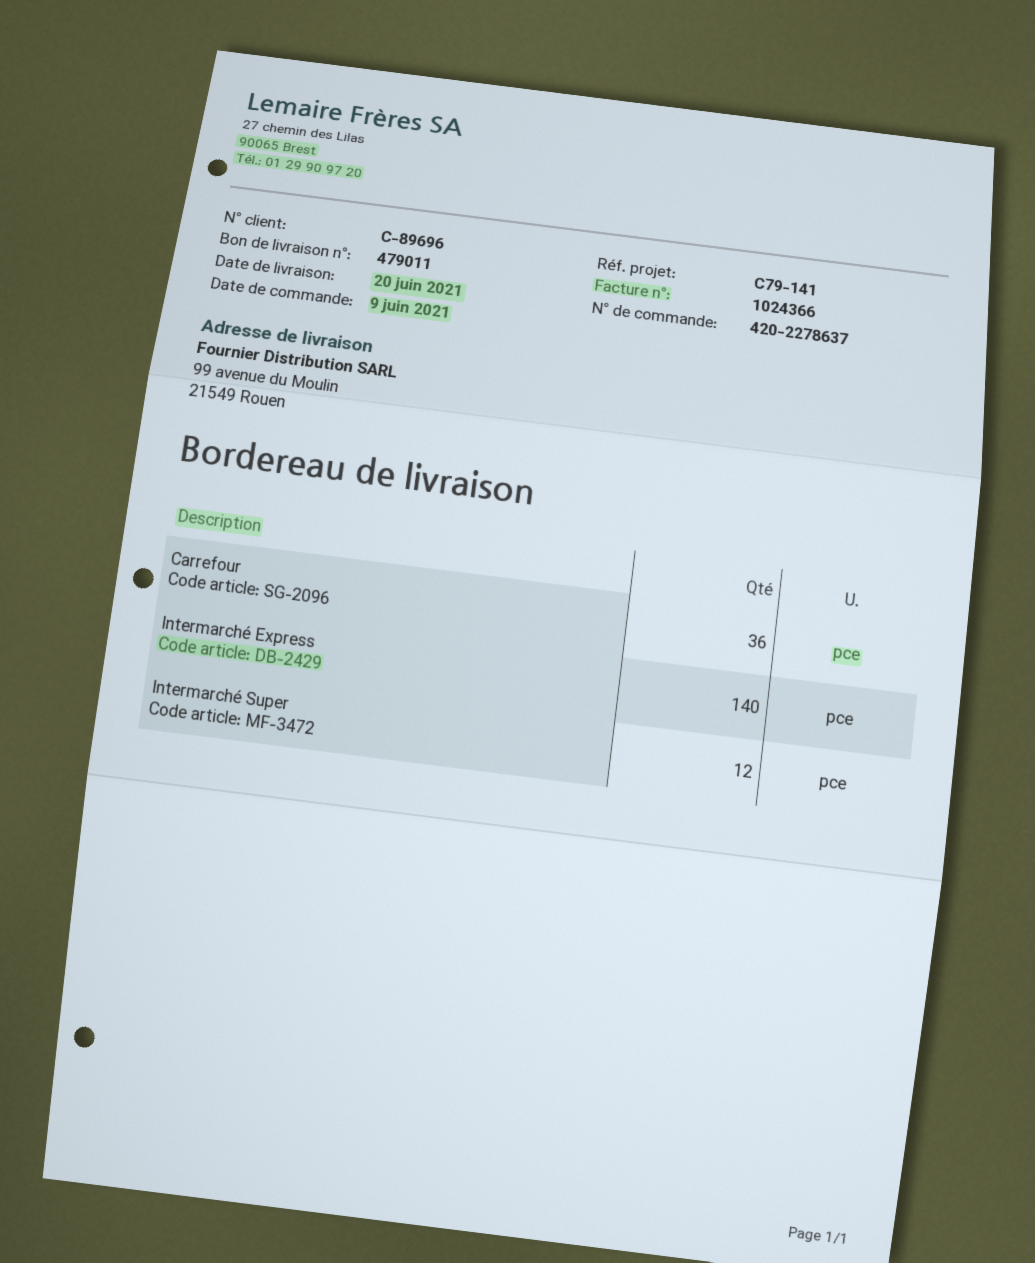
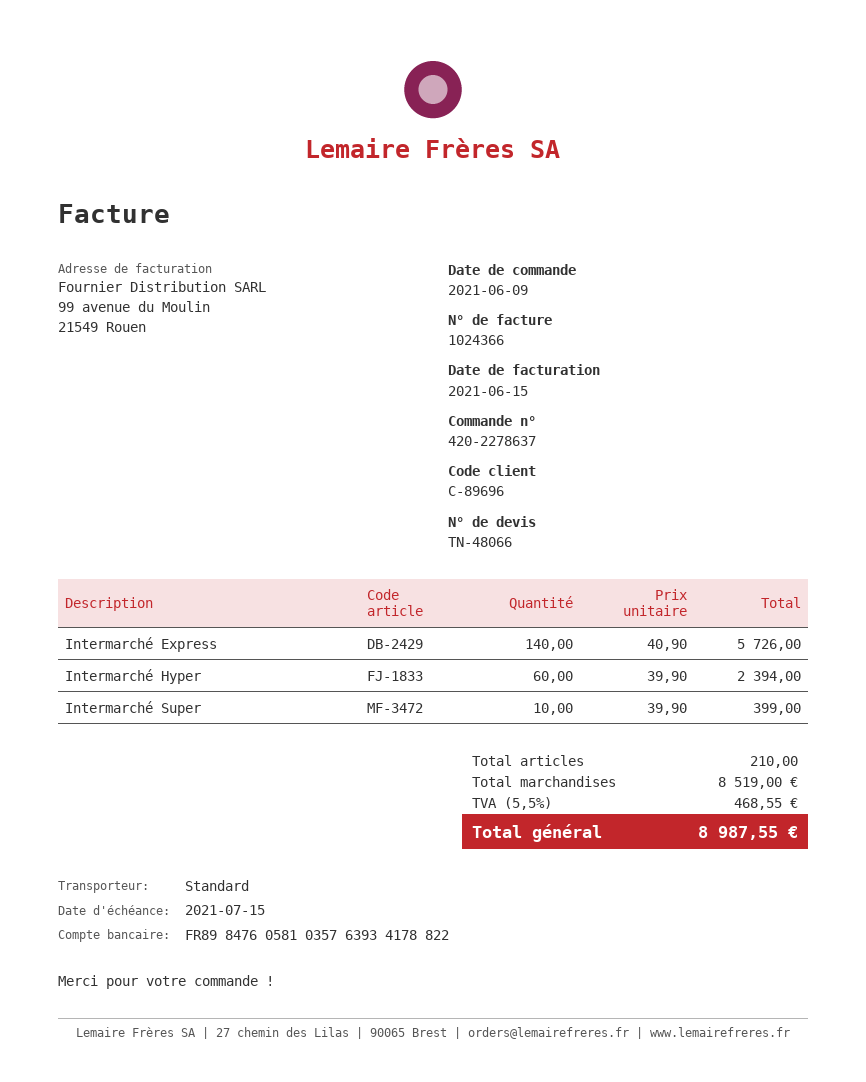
Carrefour: 36 -> none
Intermarché Super: 12 -> 10
Intermarché Hyper: none -> 60

